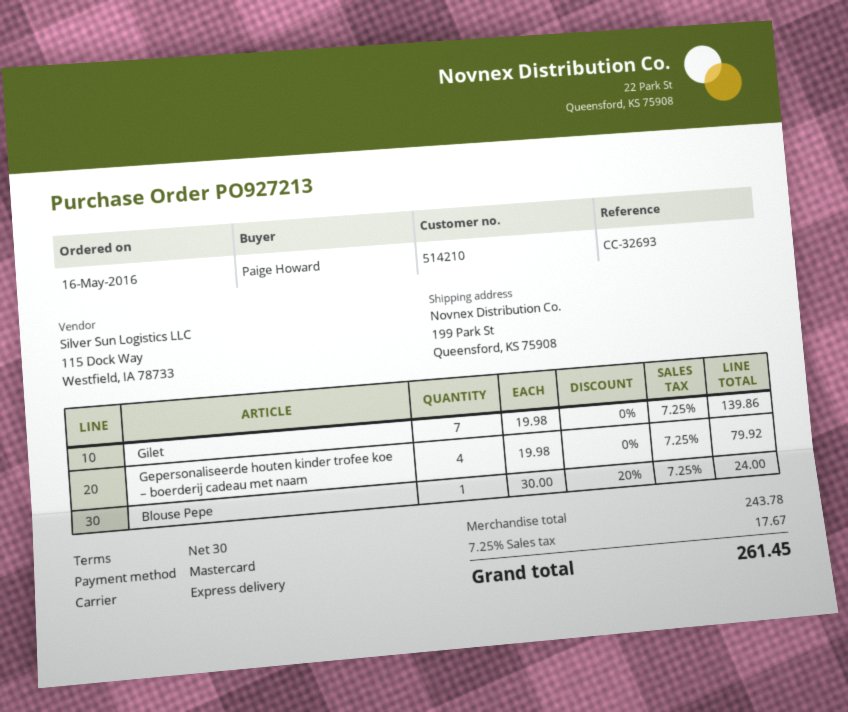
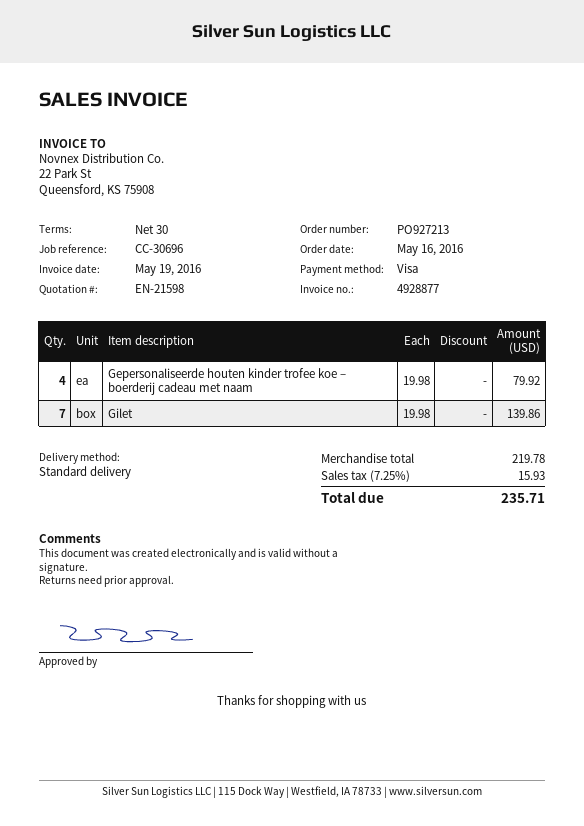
reference: CC-32693 -> CC-30696
payment method: Mastercard -> Visa
shipping method: express -> standard
Blouse Pepe: 1 x 30.00 - 20% = 24.00 -> none
subtotal: 243.78 -> 219.78
tax: 7.25% = 17.67 -> 7.25% = 15.93
total: 261.45 -> 235.71

